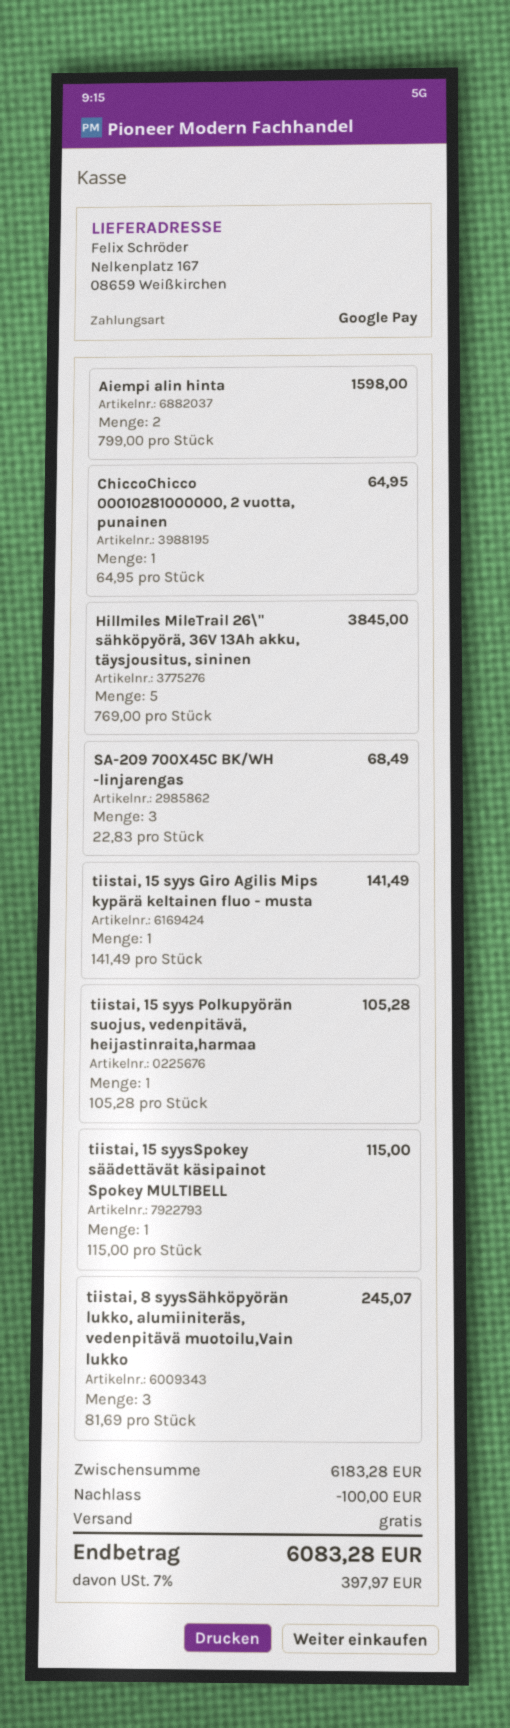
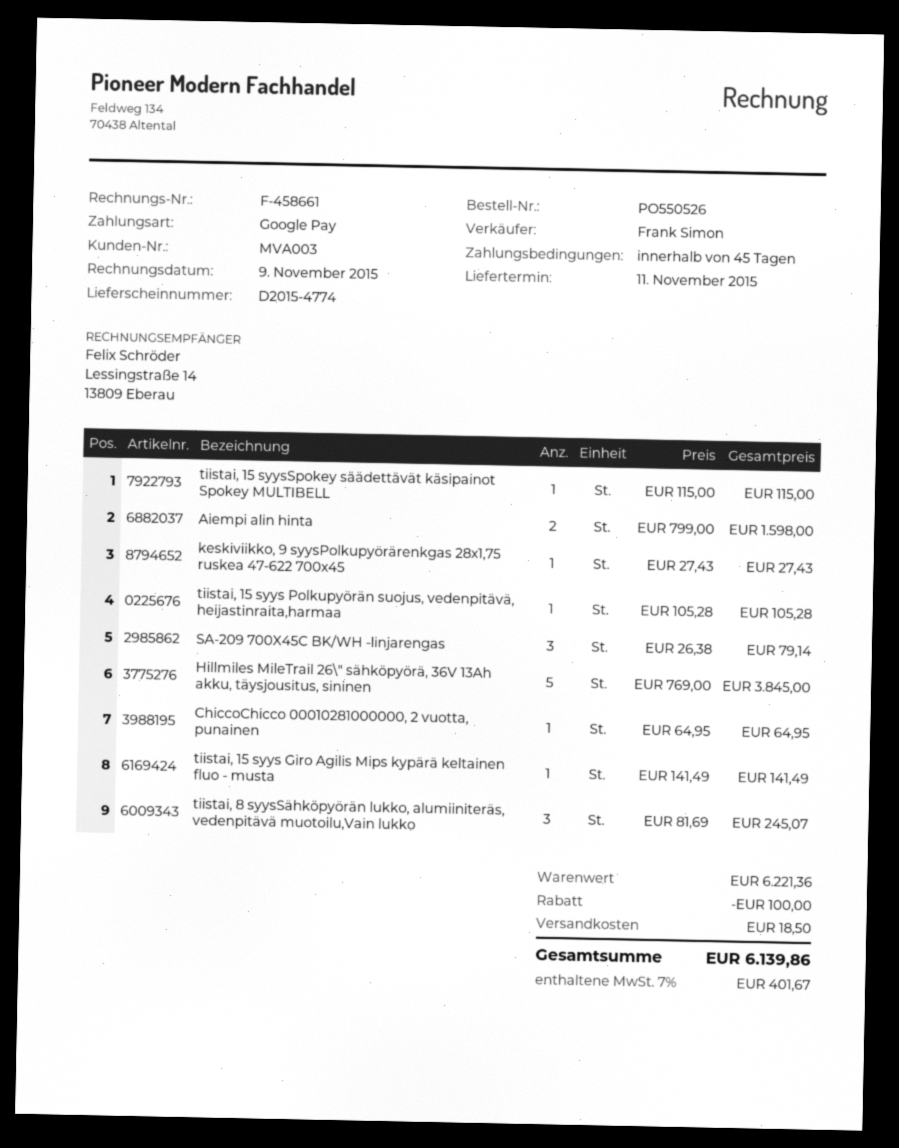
SA-209 700X45C BK/WH -linjarengas: 3 x 22.83 = 68.49 -> 3 x 26.38 = 79.14
keskiviikko, 9 syysPolkupyörärenkgas 28x1,75 ruskea 47-622 700x45: none -> 1 x 27.43 = 27.43
subtotal: 6183.28 -> 6221.36
shipping: 0.00 -> 18.50
tax: 7% = 397.97 -> 7% = 401.67
total: 6083.28 -> 6139.86

